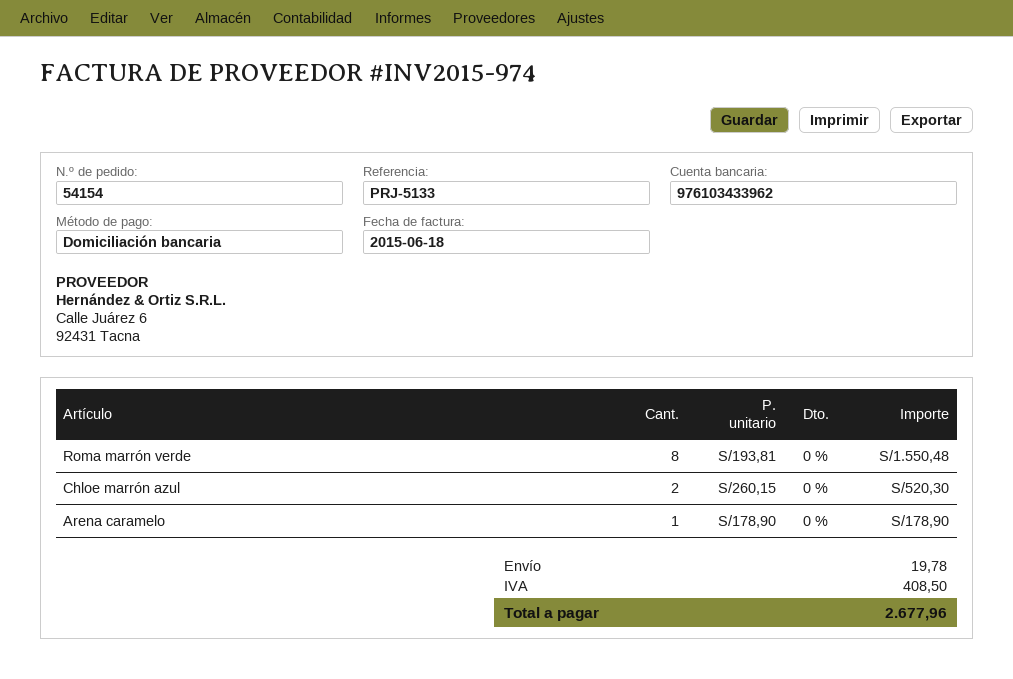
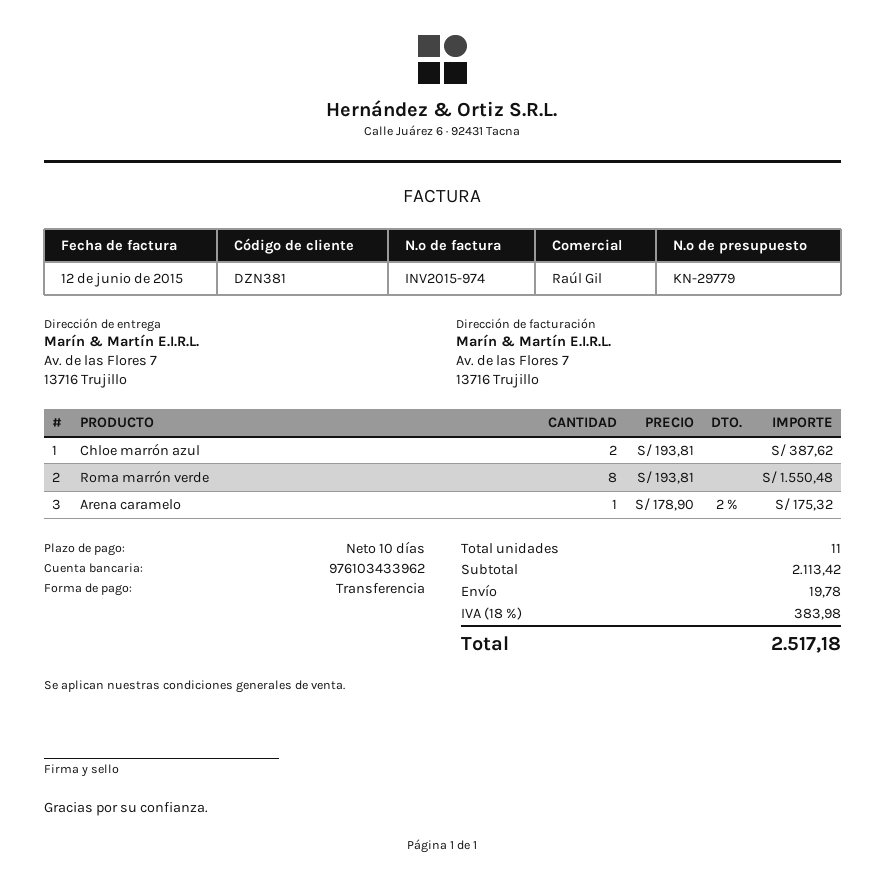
invoice date: 2015-06-18 -> 2015-06-12
payment method: direct debit -> bank transfer
Chloe marrón azul: 2 x 260.15 = 520.30 -> 2 x 193.81 = 387.62
Arena caramelo: 1 x 178.90 = 178.90 -> 1 x 178.90 - 2% = 175.32
tax: 408.50 -> 383.98
total: 2677.96 -> 2517.18

